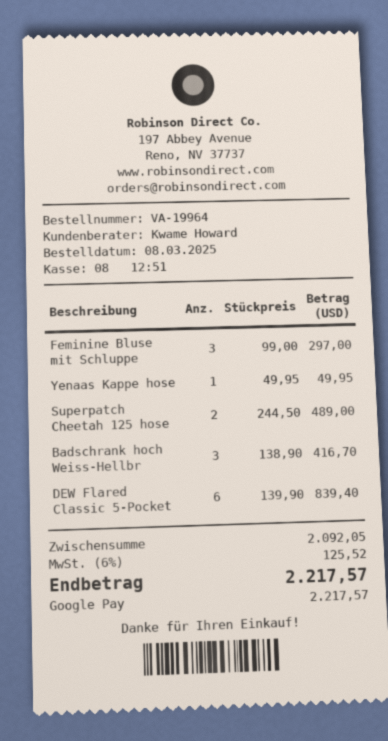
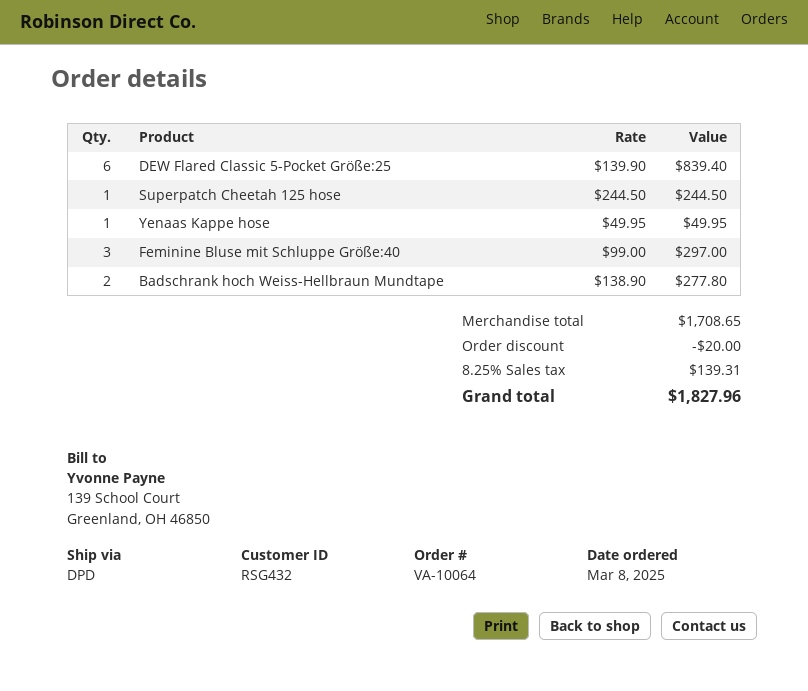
order number: VA-19964 -> VA-10064
Superpatch Cheetah 125 hose: 2 x 244.50 = 489.00 -> 1 x 244.50 = 244.50
Badschrank hoch Weiss-Hellbr: 3 x 138.90 = 416.70 -> 2 x 138.90 = 277.80
subtotal: 2092.05 -> 1708.65
discount: none -> 20.00
tax: 6% = 125.52 -> 8.25% = 139.31
total: 2217.57 -> 1827.96

